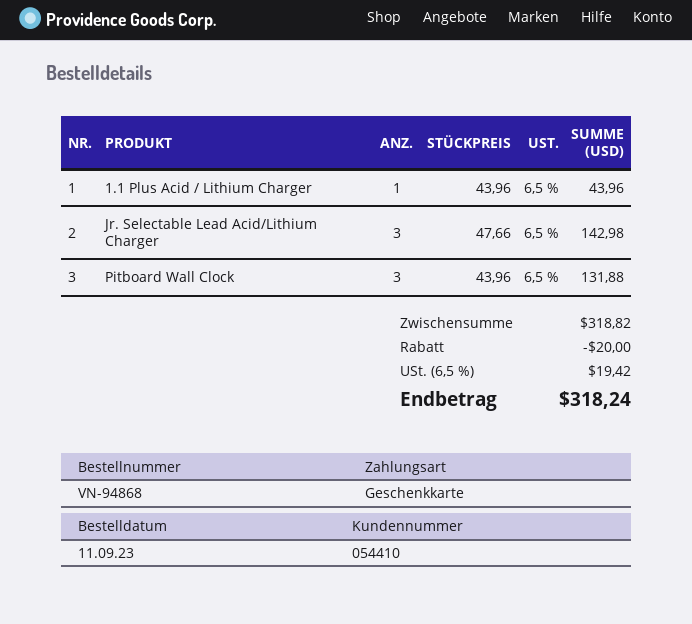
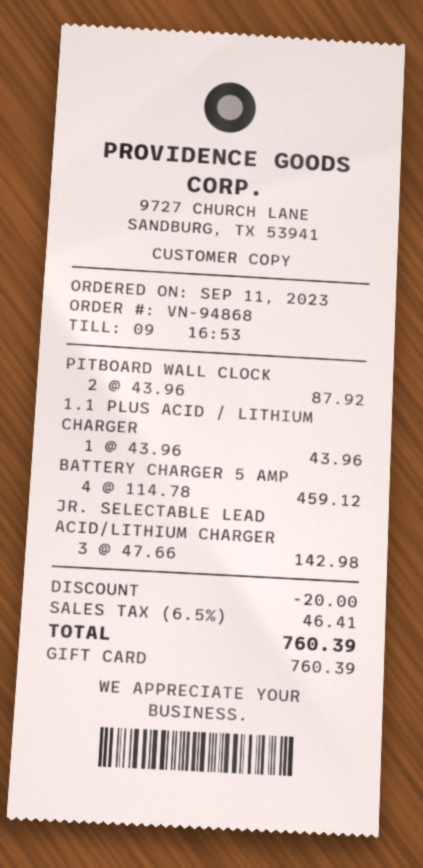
Pitboard Wall Clock: 3 x 43.96 = 131.88 -> 2 x 43.96 = 87.92
BATTERY CHARGER 5 AMP: none -> 4 x 114.78 = 459.12
tax: 6.5% = 19.42 -> 6.5% = 46.41
total: 318.24 -> 760.39

